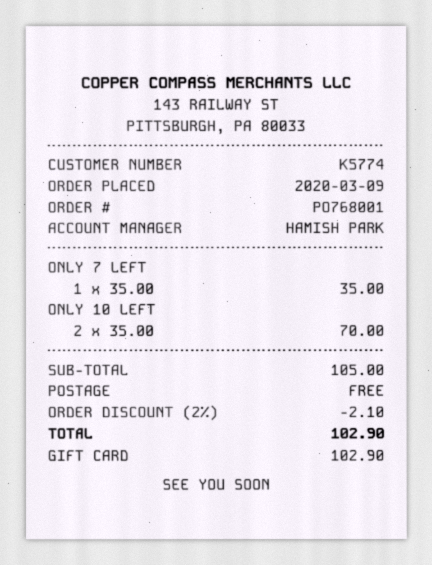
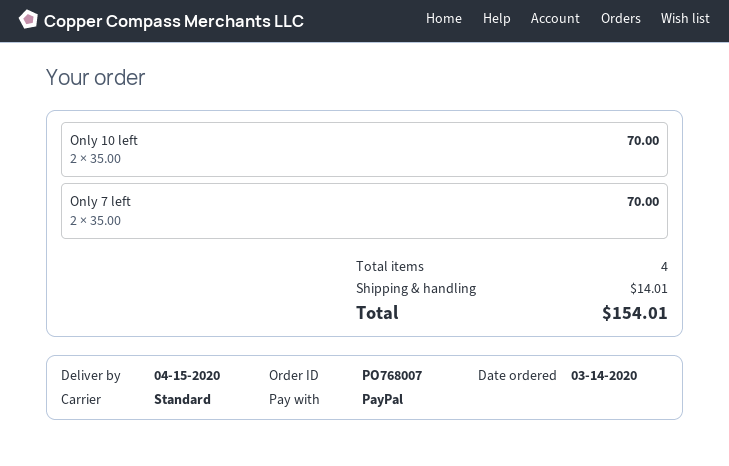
order number: PO768001 -> PO768007
order date: 2020-03-09 -> 2020-03-14
payment method: gift card -> PayPal
ONLY 7 LEFT: 1 x 35.00 = 35.00 -> 2 x 35.00 = 70.00
discount: 2% = 2.10 -> none
shipping: 0.00 -> 14.01
total: 102.90 -> 154.01

